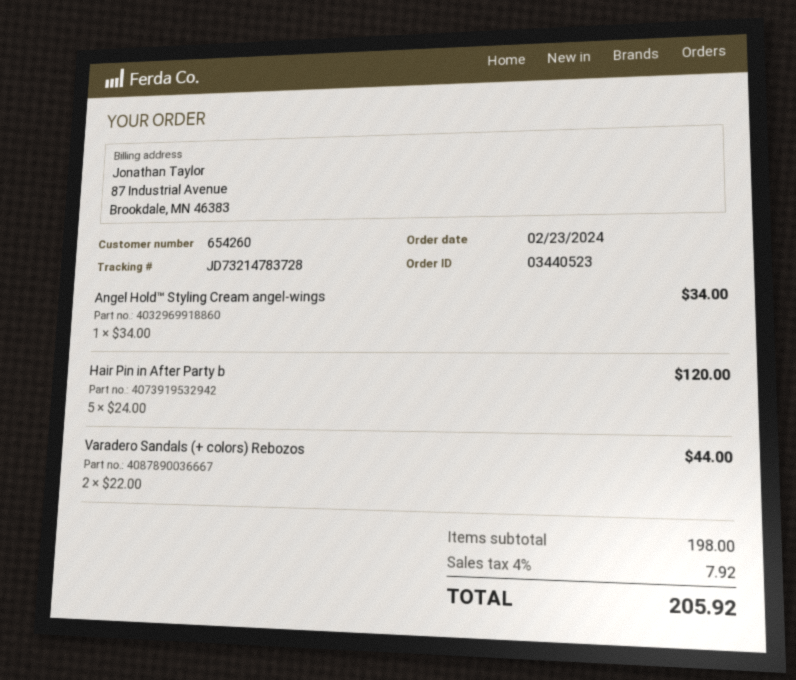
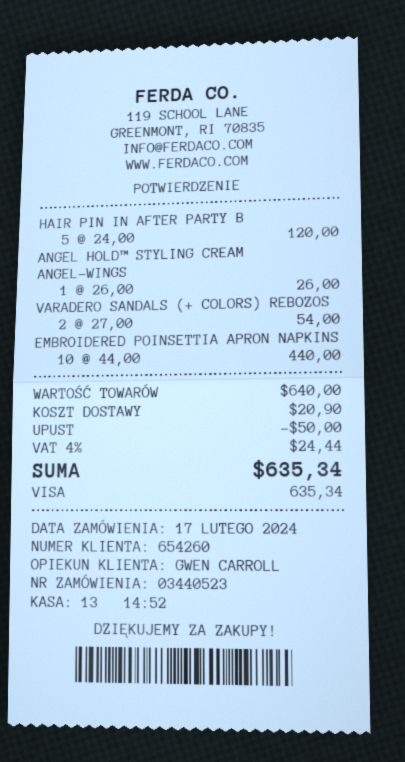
order date: 2024-02-23 -> 2024-02-17
Angel Hold™ Styling Cream angel-wings: 1 x 34.00 = 34.00 -> 1 x 26.00 = 26.00
Varadero Sandals (+ colors) Rebozos: 2 x 22.00 = 44.00 -> 2 x 27.00 = 54.00
EMBROIDERED POINSETTIA APRON NAPKINS: none -> 10 x 44.00 = 440.00
subtotal: 198.00 -> 640.00
discount: none -> 50.00
shipping: none -> 20.90
tax: 4% = 7.92 -> 4% = 24.44
total: 205.92 -> 635.34

